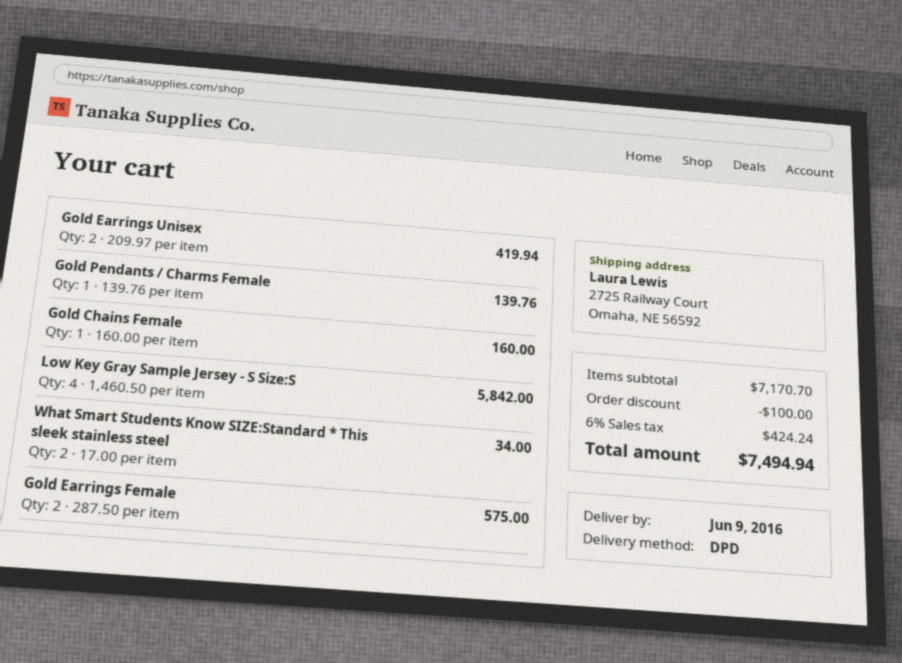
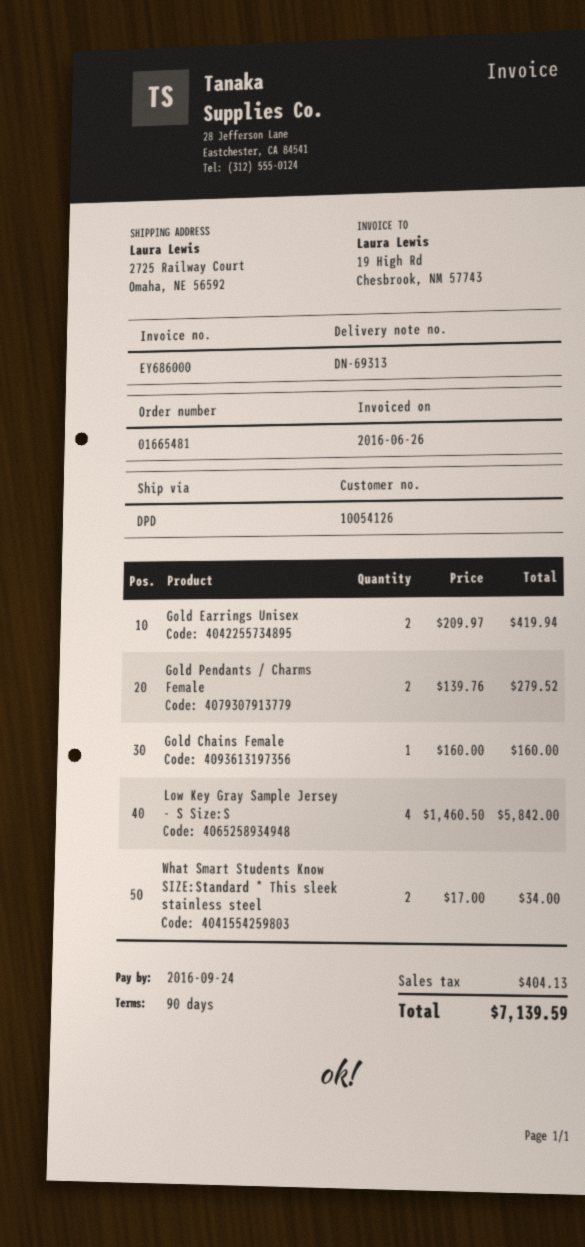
Gold Pendants / Charms Female: 1 x 139.76 = 139.76 -> 2 x 139.76 = 279.52
Gold Earrings Female: 2 x 287.50 = 575.00 -> none
discount: 100.00 -> none
tax: 424.24 -> 404.13
total: 7494.94 -> 7139.59

